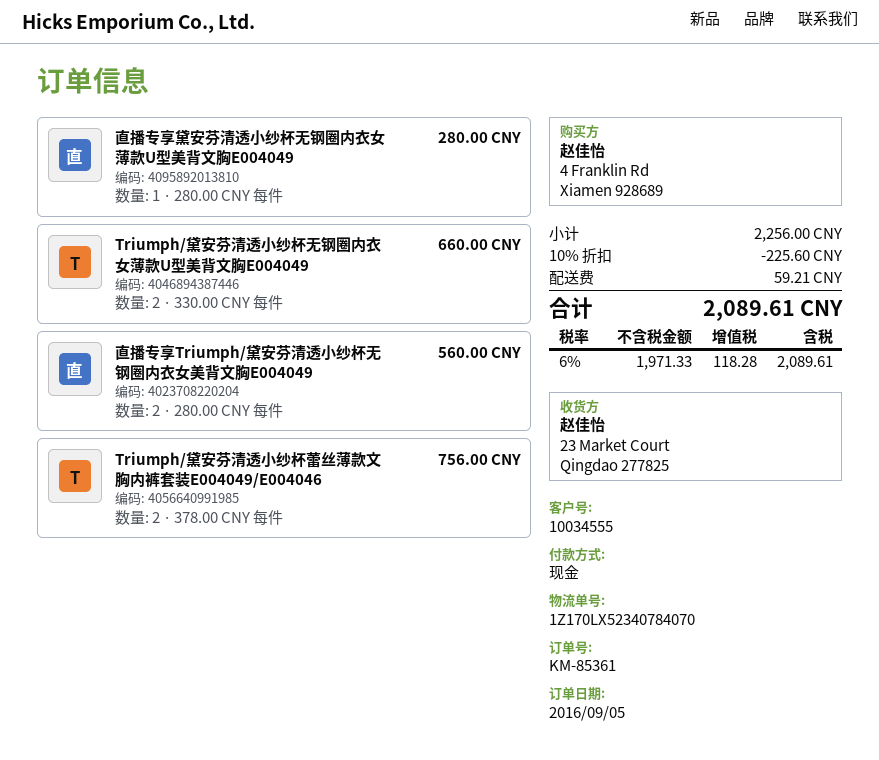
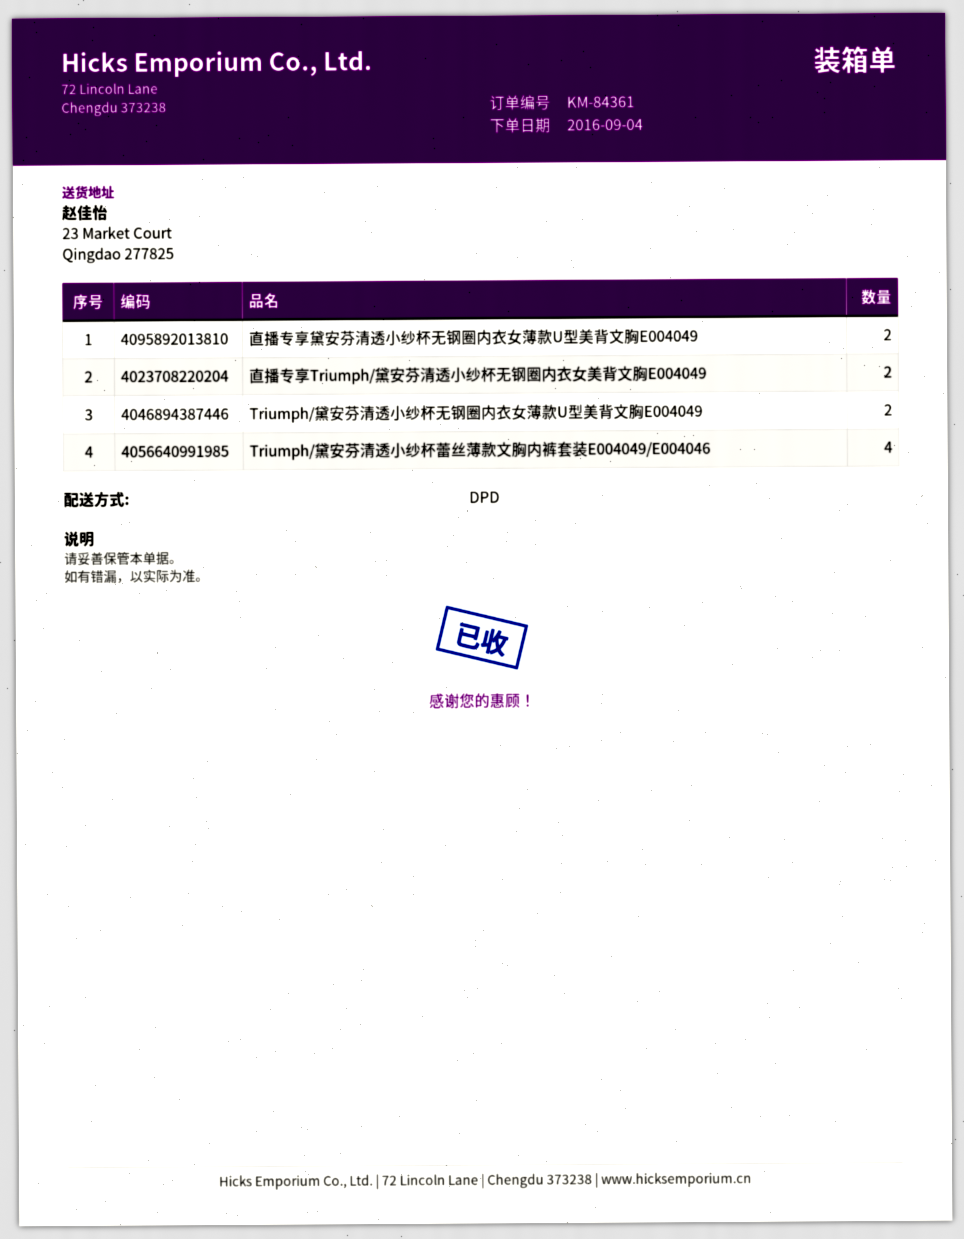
order number: KM-85361 -> KM-84361
order date: 2016-09-05 -> 2016-09-04
直播专享黛安芬清透小纱杯无钢圈内衣女薄款U型美背文胸E004049: 1 -> 2
Triumph/黛安芬清透小纱杯蕾丝薄款文胸内裤套装E004049/E004046: 2 -> 4

